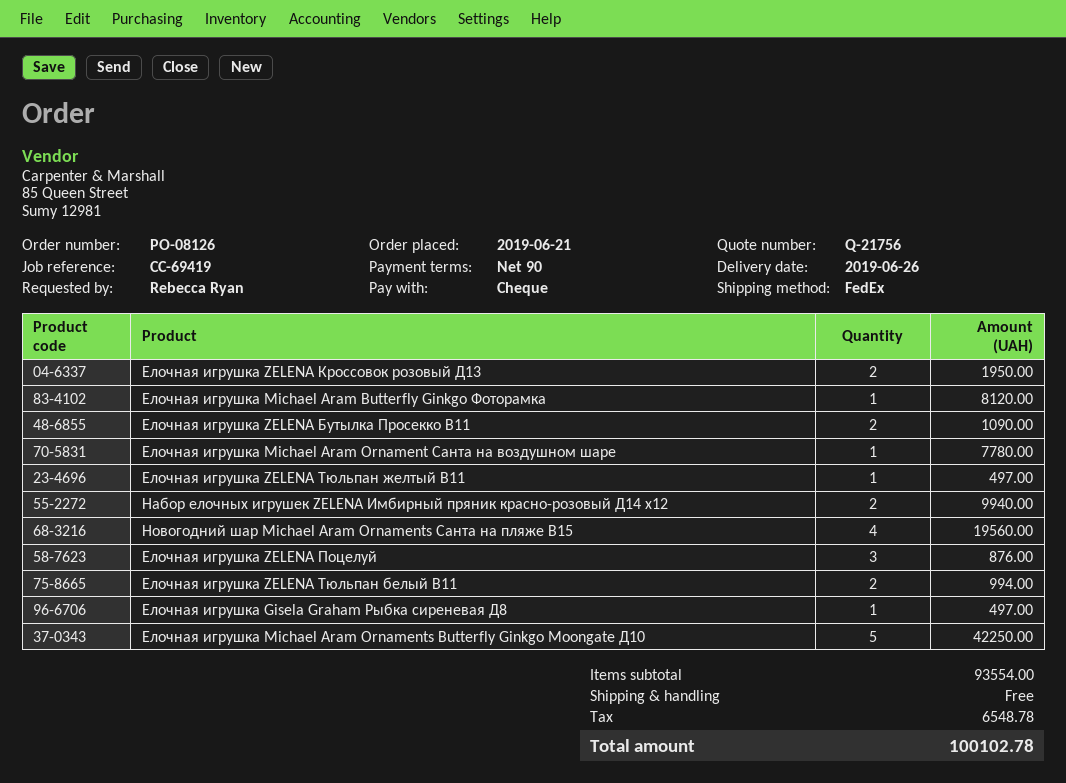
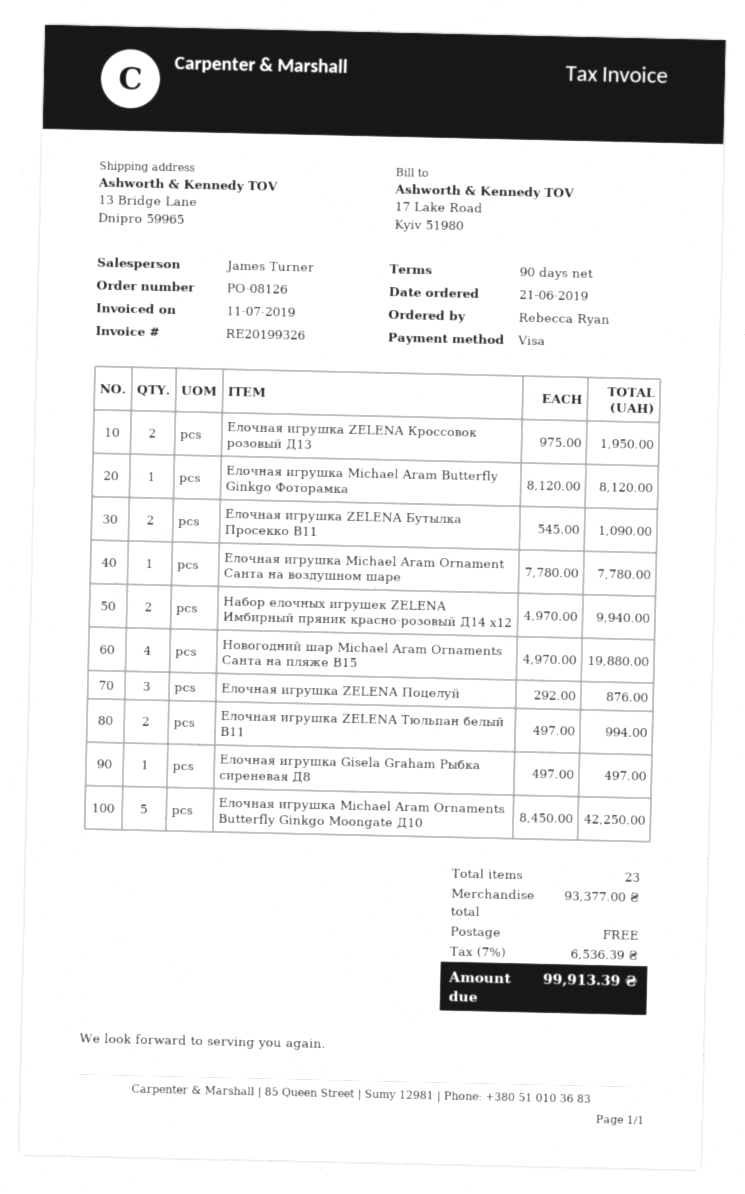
payment method: cheque -> Visa
Елочная игрушка ZELENA Тюльпан желтый В11: 1 for 497.00 -> none
Новогодний шар Michael Aram Ornaments Санта на пляже В15: 4 for 19560.00 -> 4 for 19880.00
subtotal: 93554.00 -> 93377.00
tax: 6548.78 -> 6536.39
total: 100102.78 -> 99913.39

